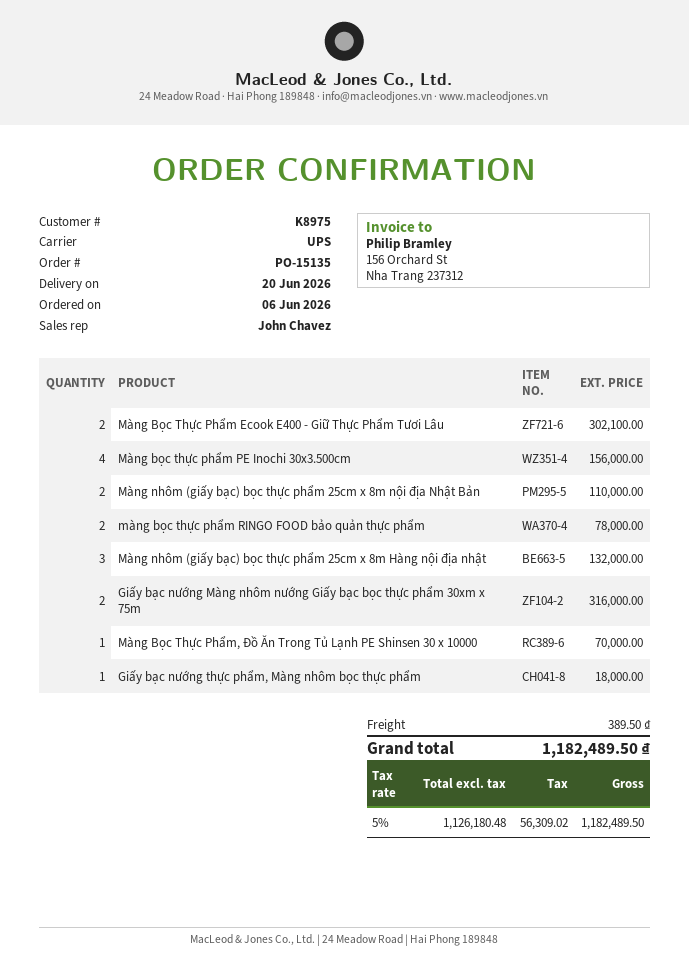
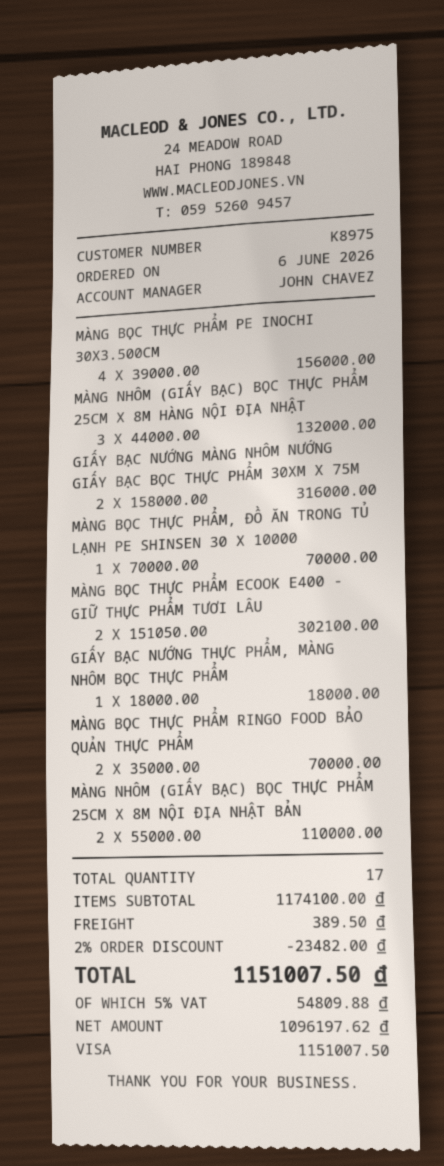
màng bọc thực phẩm RINGO FOOD bảo quản thực phẩm: 2 for 78000.00 -> 2 for 70000.00
discount: none -> 2% = 23482.00
net: 1126180.48 -> 1096197.62
tax: 5% = 56309.02 -> 5% = 54809.88
total: 1182489.50 -> 1151007.50

